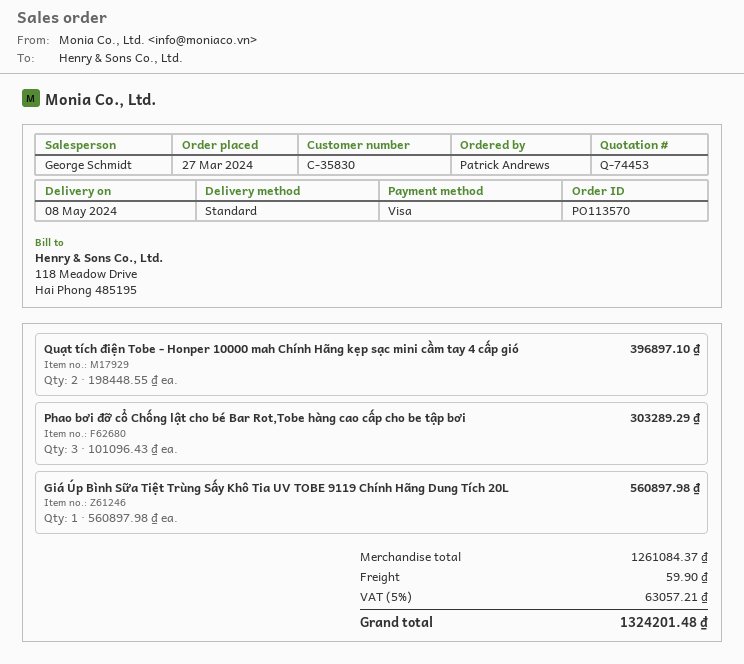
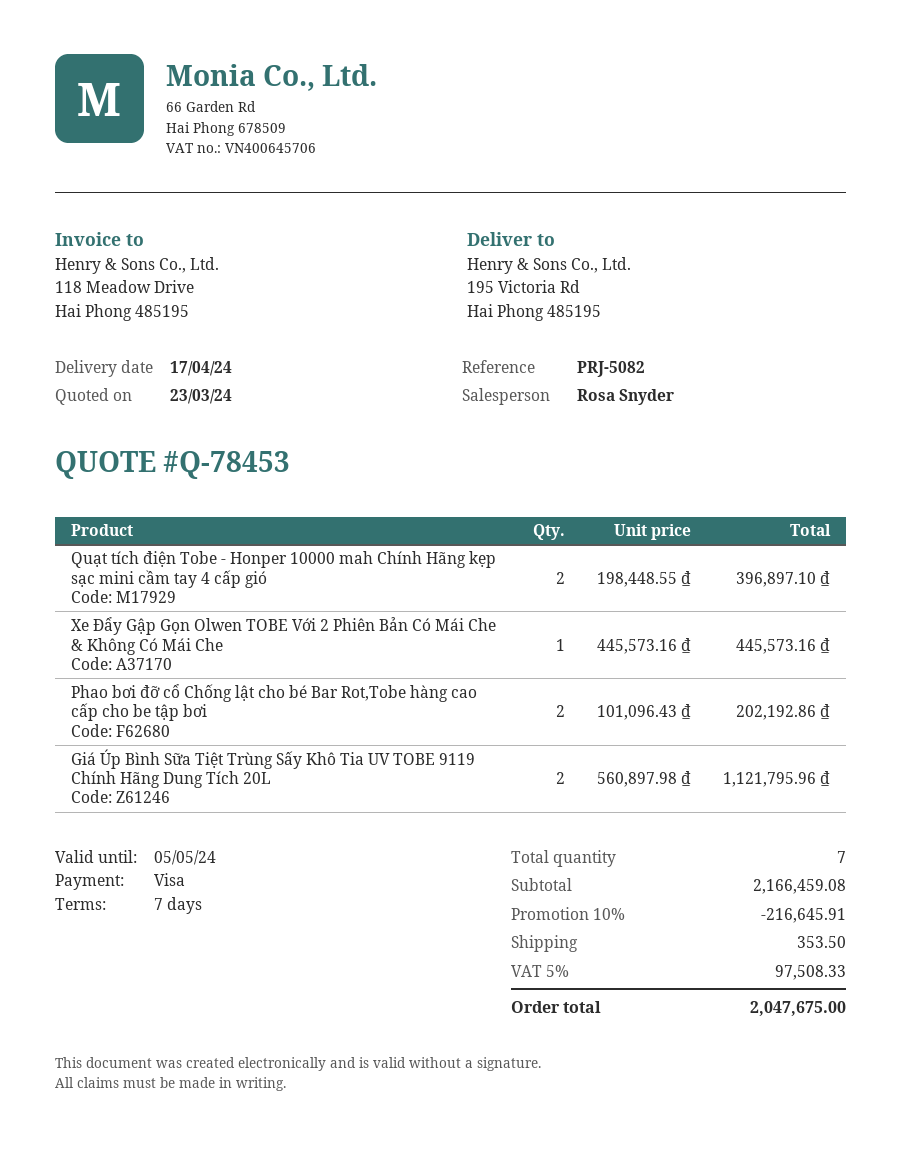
quote number: Q-74453 -> Q-78453
delivery date: 2024-05-08 -> 2024-04-17
sales rep: George Schmidt -> Rosa Snyder
Phao bơi đỡ cổ Chống lật cho bé Bar Rot,Tobe hàng cao cấp cho be tập bơi: 3 x 101096.43 = 303289.29 -> 2 x 101096.43 = 202192.86
Giá Úp Bình Sữa Tiệt Trùng Sấy Khô Tia UV TOBE 9119 Chính Hãng Dung Tích 20L: 1 x 560897.98 = 560897.98 -> 2 x 560897.98 = 1121795.96
Xe Đẩy Gập Gọn Olwen TOBE Với 2 Phiên Bản Có Mái Che & Không Có Mái Che: none -> 1 x 445573.16 = 445573.16
subtotal: 1261084.37 -> 2166459.08
discount: none -> 10% = 216645.91
shipping: 59.90 -> 353.50
tax: 5% = 63057.21 -> 5% = 97508.33
total: 1324201.48 -> 2047675.00

